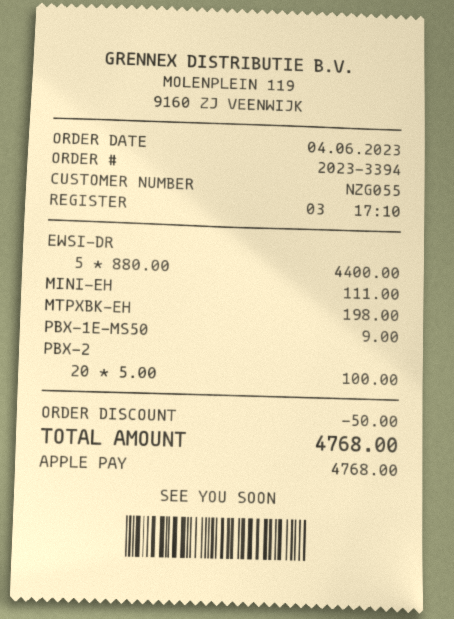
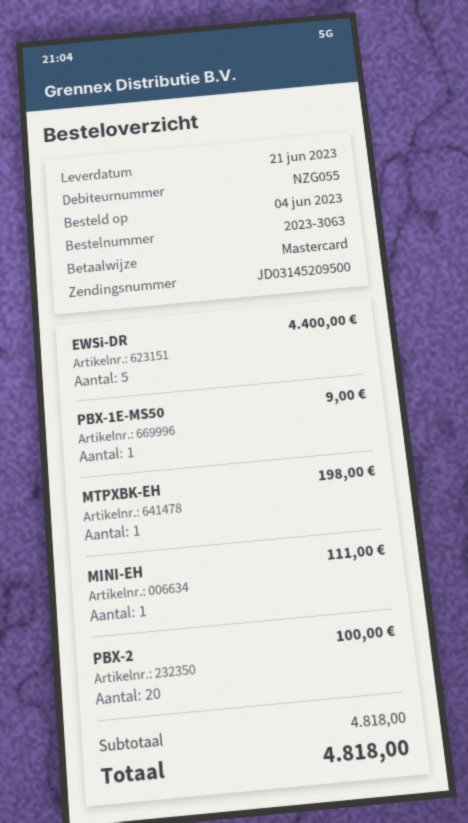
order number: 2023-3394 -> 2023-3063
payment method: Apple Pay -> Mastercard
discount: 50.00 -> none
total: 4768.00 -> 4818.00

